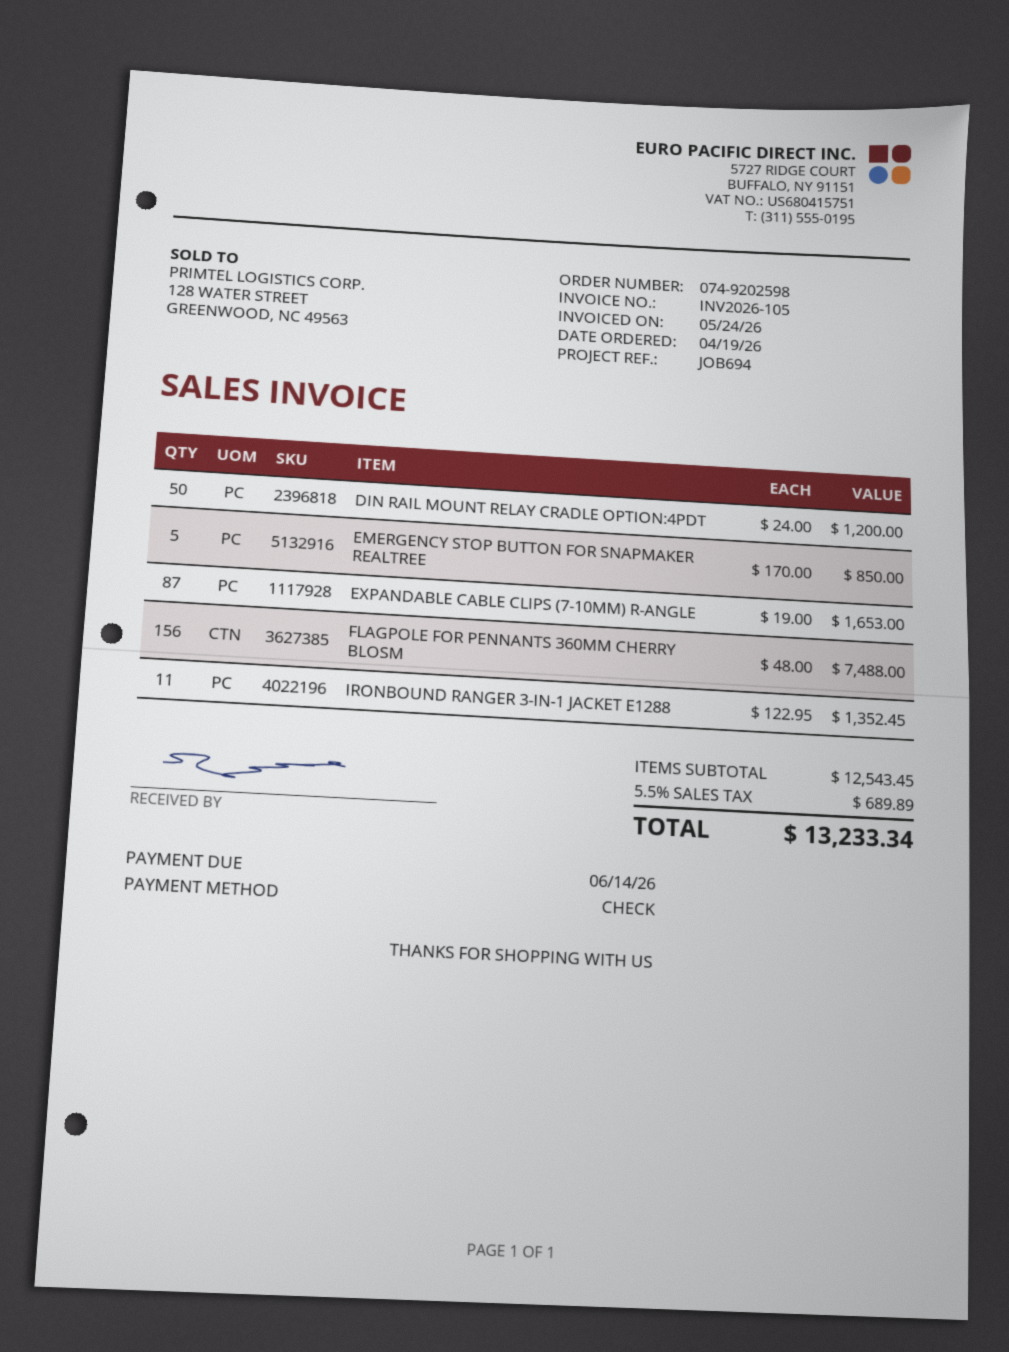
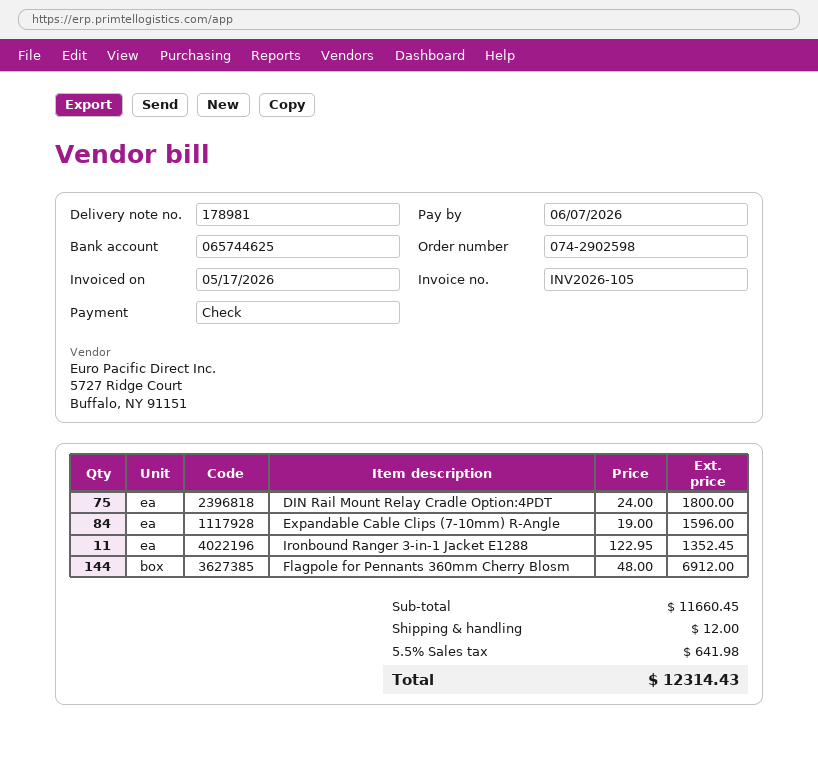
order number: 074-9202598 -> 074-2902598
invoice date: 2026-05-24 -> 2026-05-17
due date: 2026-06-14 -> 2026-06-07
DIN RAIL MOUNT RELAY CRADLE OPTION:4PDT: 50 x 24.00 = 1200.00 -> 75 x 24.00 = 1800.00
EMERGENCY STOP BUTTON FOR SNAPMAKER REALTREE: 5 x 170.00 = 850.00 -> none
EXPANDABLE CABLE CLIPS (7-10MM) R-ANGLE: 87 x 19.00 = 1653.00 -> 84 x 19.00 = 1596.00
FLAGPOLE FOR PENNANTS 360MM CHERRY BLOSM: 156 x 48.00 = 7488.00 -> 144 x 48.00 = 6912.00
subtotal: 12543.45 -> 11660.45
shipping: none -> 12.00
tax: 5.5% = 689.89 -> 5.5% = 641.98
total: 13233.34 -> 12314.43

